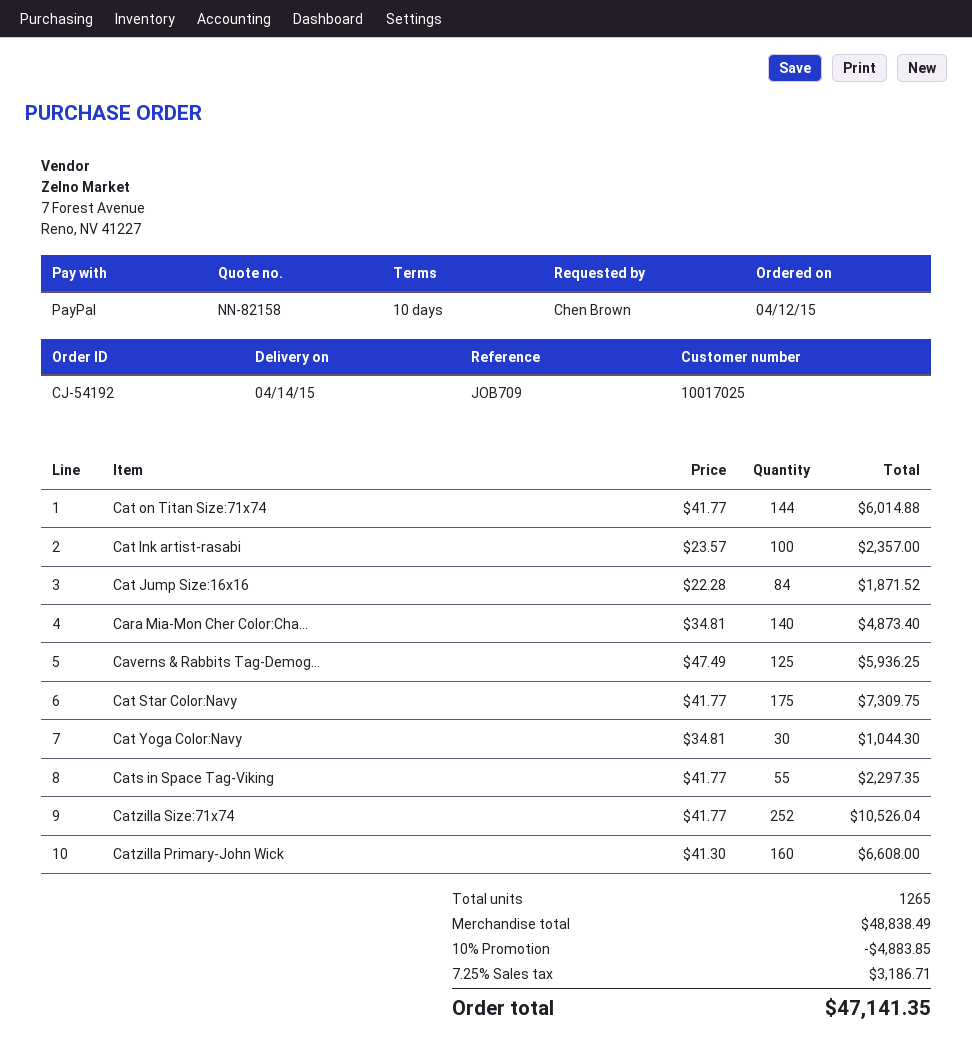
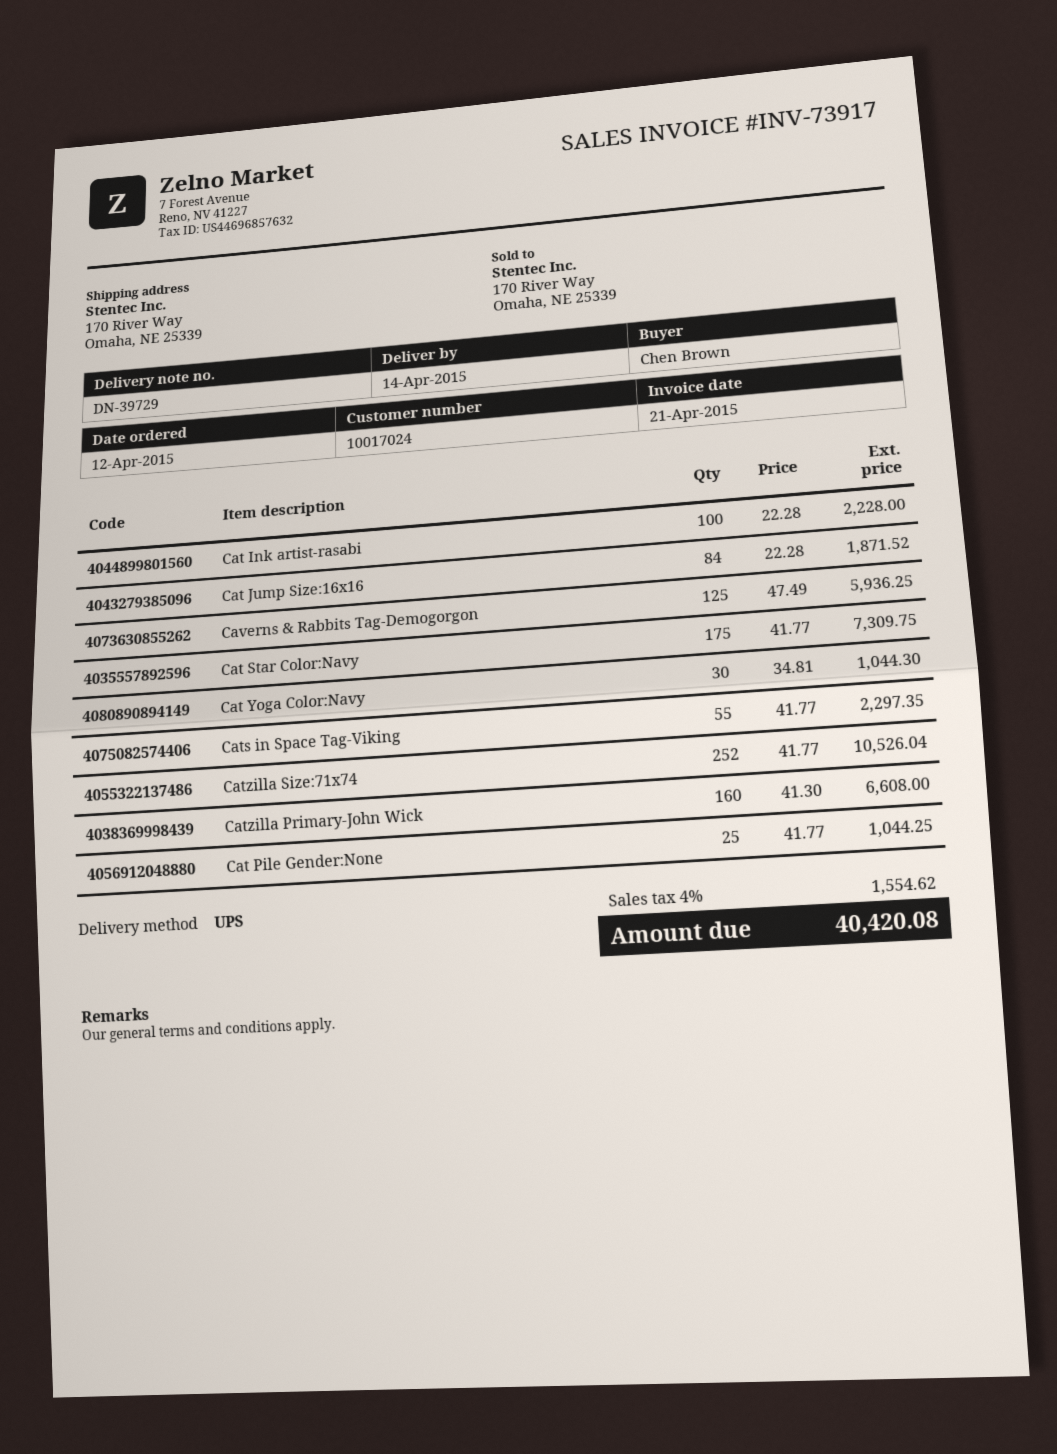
customer number: 10017025 -> 10017024
Cat on Titan Size:71x74: 144 x 41.77 = 6014.88 -> none
Cat Ink artist-rasabi: 100 x 23.57 = 2357.00 -> 100 x 22.28 = 2228.00
Cara Mia-Mon Cher Color:Cha...: 140 x 34.81 = 4873.40 -> none
Cat Pile Gender:None: none -> 25 x 41.77 = 1044.25
discount: 10% = 4883.85 -> none
tax: 7.25% = 3186.71 -> 4% = 1554.62
total: 47141.35 -> 40420.08

